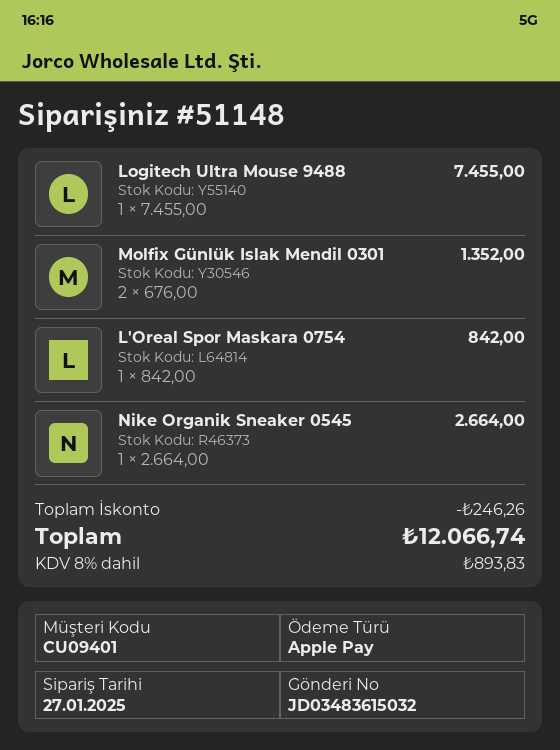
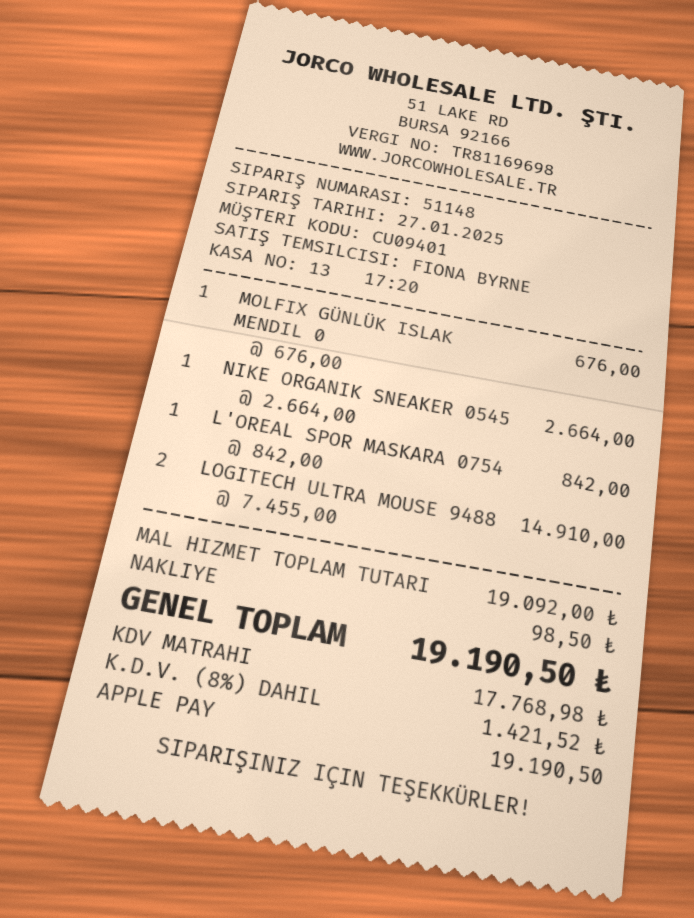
Logitech Ultra Mouse 9488: 1 x 7455.00 = 7455.00 -> 2 x 7455.00 = 14910.00
Molfix Günlük Islak Mendil 0301: 2 x 676.00 = 1352.00 -> 1 x 676.00 = 676.00
discount: 246.26 -> none
shipping: none -> 98.50
tax: 8% = 893.83 -> 8% = 1421.52
total: 12066.74 -> 19190.50

